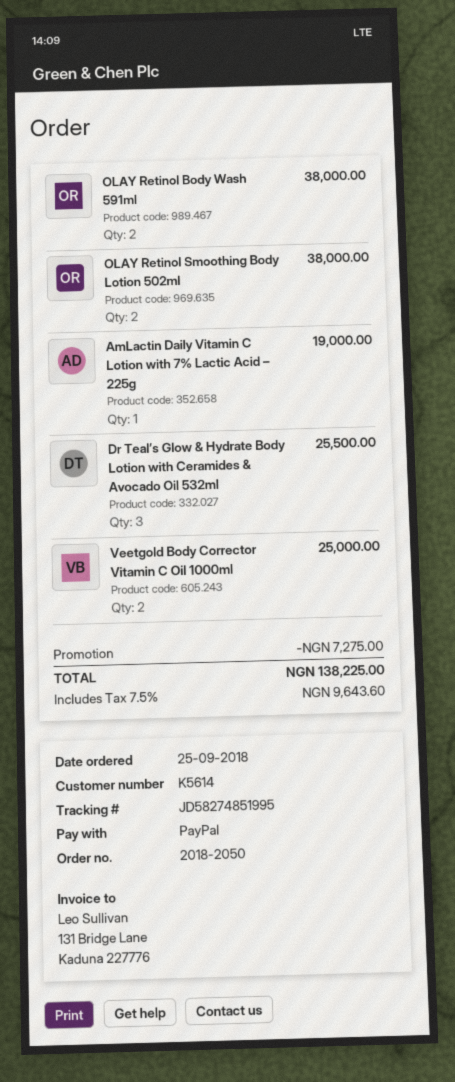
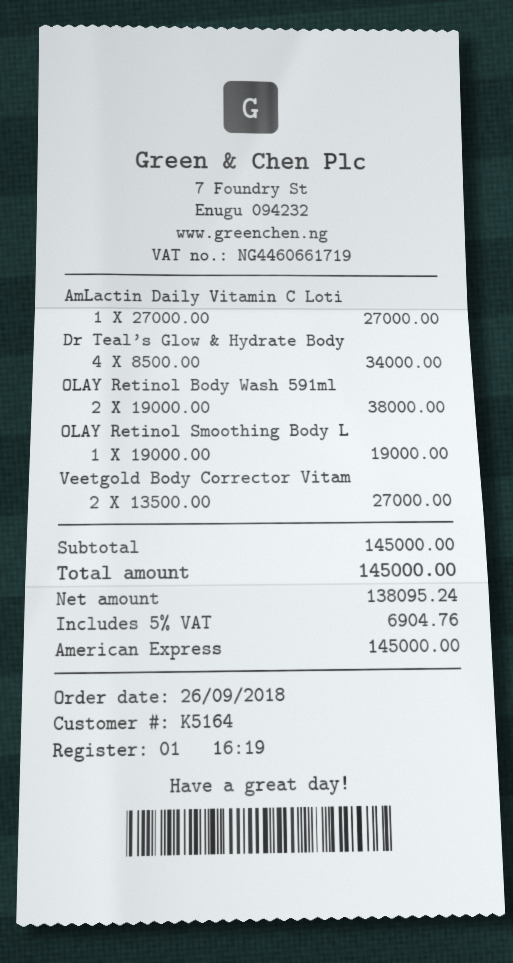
order date: 2018-09-25 -> 2018-09-26
customer number: K5614 -> K5164
payment method: PayPal -> American Express
OLAY Retinol Smoothing Body Lotion 502ml: 2 for 38000.00 -> 1 for 19000.00
AmLactin Daily Vitamin C Lotion with 7% Lactic Acid – 225g: 1 for 19000.00 -> 1 for 27000.00
Dr Teal’s Glow & Hydrate Body Lotion with Ceramides & Avocado Oil 532ml: 3 for 25500.00 -> 4 for 34000.00
Veetgold Body Corrector Vitamin C Oil 1000ml: 2 for 25000.00 -> 2 for 27000.00
discount: 7275.00 -> none
tax: 7.5% = 9643.60 -> 5% = 6904.76
total: 138225.00 -> 145000.00

